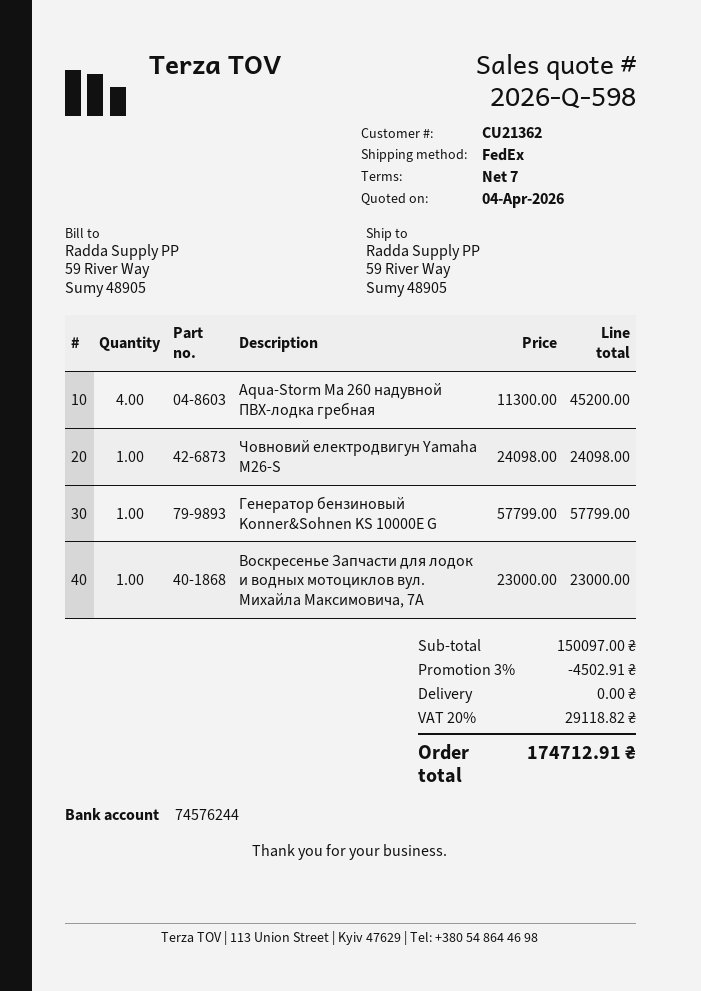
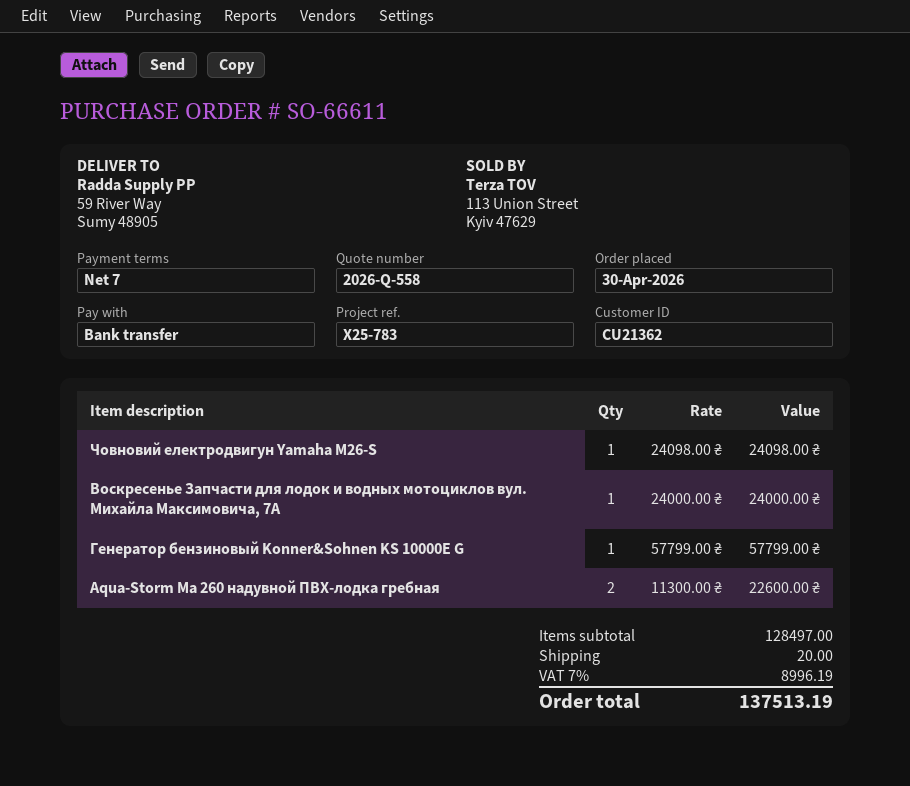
quote number: 2026-Q-598 -> 2026-Q-558
Aqua-Storm Ma 260 надувной ПВХ-лодка гребная: 4 x 11300.00 = 45200.00 -> 2 x 11300.00 = 22600.00
Воскресенье Запчасти для лодок и водных мотоциклов вул. Михайла Максимовича, 7А: 1 x 23000.00 = 23000.00 -> 1 x 24000.00 = 24000.00
subtotal: 150097.00 -> 128497.00
discount: 3% = 4502.91 -> none
shipping: 0.00 -> 20.00
tax: 20% = 29118.82 -> 7% = 8996.19
total: 174712.91 -> 137513.19

